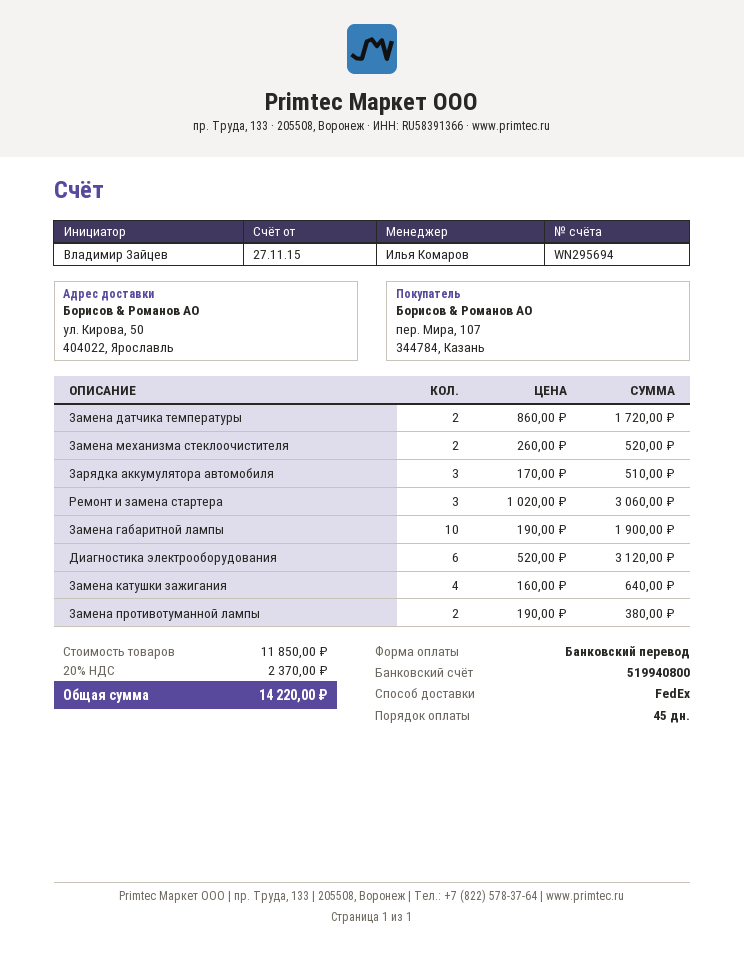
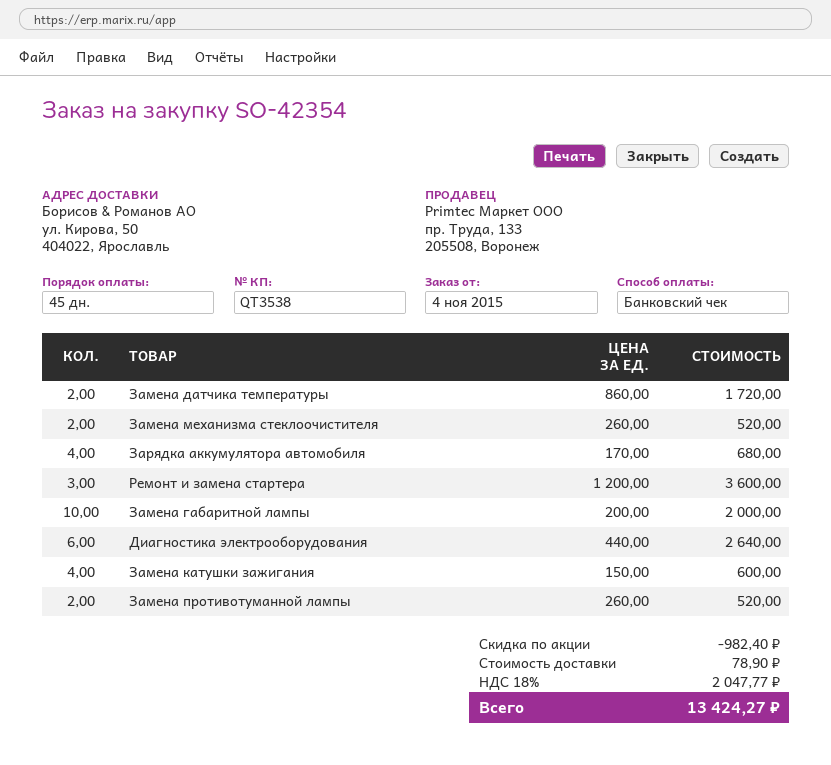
payment method: bank transfer -> cheque
Зарядка аккумулятора автомобиля: 3 x 170.00 = 510.00 -> 4 x 170.00 = 680.00
Ремонт и замена стартера: 3 x 1020.00 = 3060.00 -> 3 x 1200.00 = 3600.00
Замена габаритной лампы: 10 x 190.00 = 1900.00 -> 10 x 200.00 = 2000.00
Диагностика электрооборудования: 6 x 520.00 = 3120.00 -> 6 x 440.00 = 2640.00
Замена катушки зажигания: 4 x 160.00 = 640.00 -> 4 x 150.00 = 600.00
Замена противотуманной лампы: 2 x 190.00 = 380.00 -> 2 x 260.00 = 520.00
discount: none -> 982.40
shipping: none -> 78.90
tax: 20% = 2370.00 -> 18% = 2047.77
total: 14220.00 -> 13424.27

